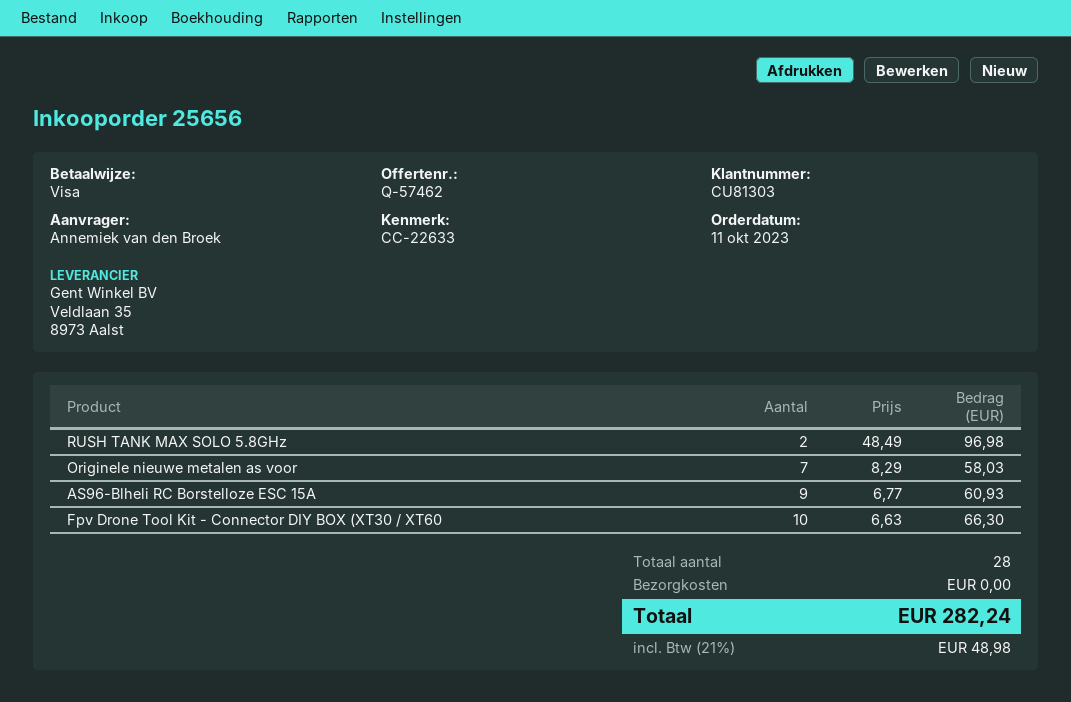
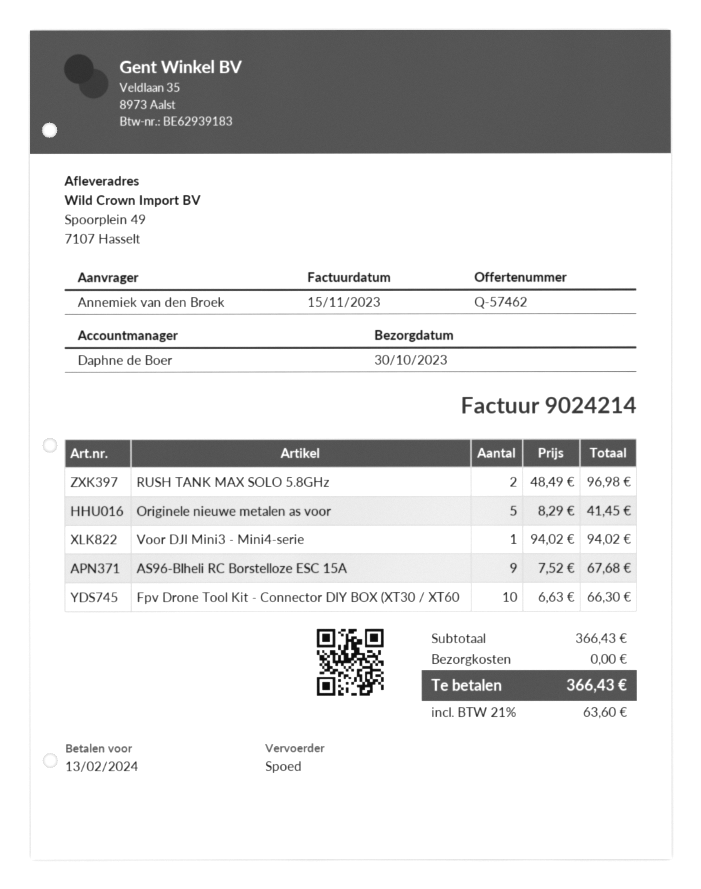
Originele nieuwe metalen as voor: 7 x 8.29 = 58.03 -> 5 x 8.29 = 41.45
AS96-Blheli RC Borstelloze ESC 15A: 9 x 6.77 = 60.93 -> 9 x 7.52 = 67.68
Voor DJI Mini3 - Mini4-serie: none -> 1 x 94.02 = 94.02
tax: 21% = 48.98 -> 21% = 63.60
total: 282.24 -> 366.43

